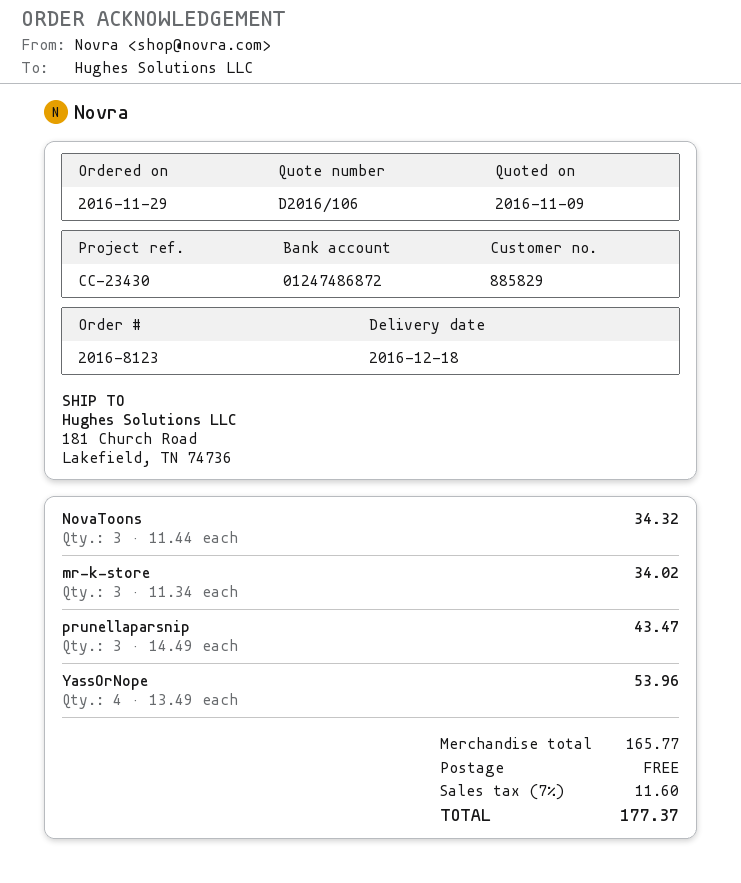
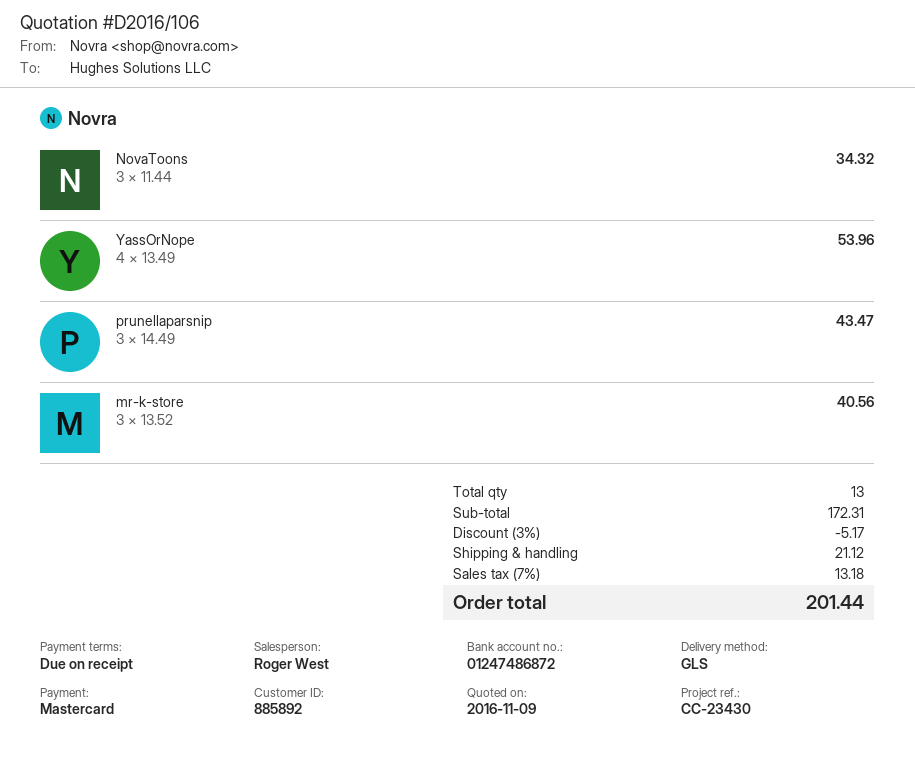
customer number: 885829 -> 885892
mr-k-store: 3 x 11.34 = 34.02 -> 3 x 13.52 = 40.56
subtotal: 165.77 -> 172.31
discount: none -> 3% = 5.17
shipping: 0.00 -> 21.12
tax: 7% = 11.60 -> 7% = 13.18
total: 177.37 -> 201.44

